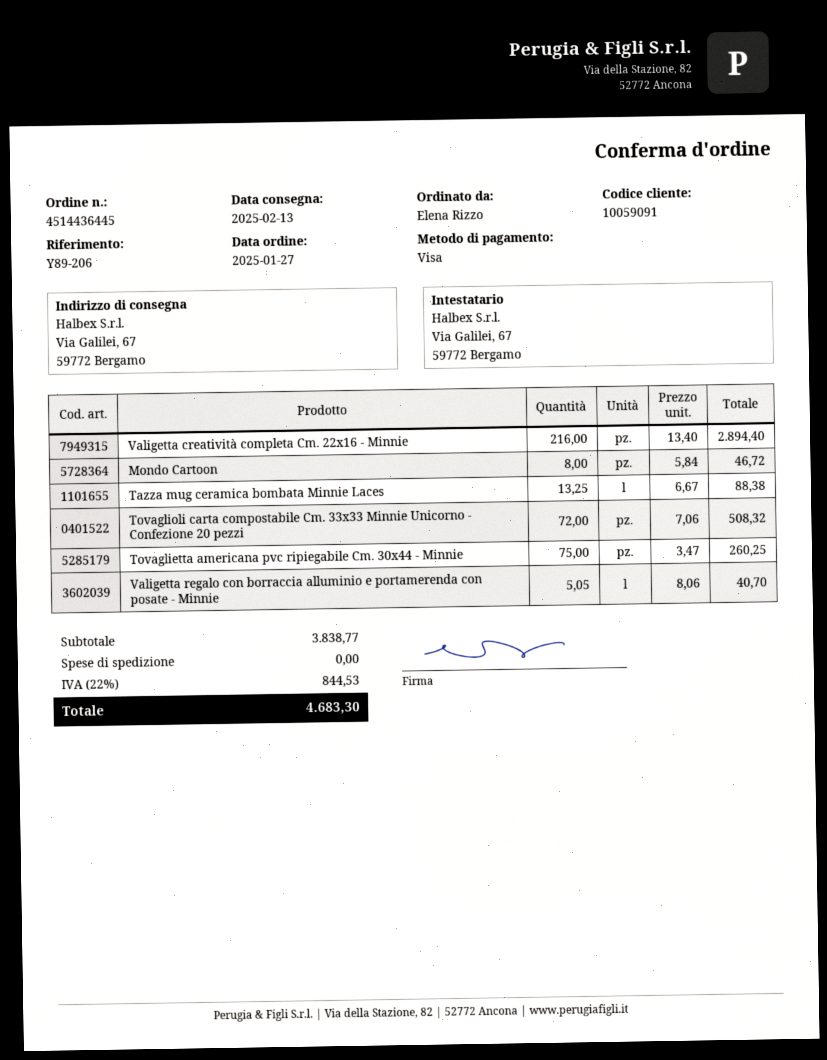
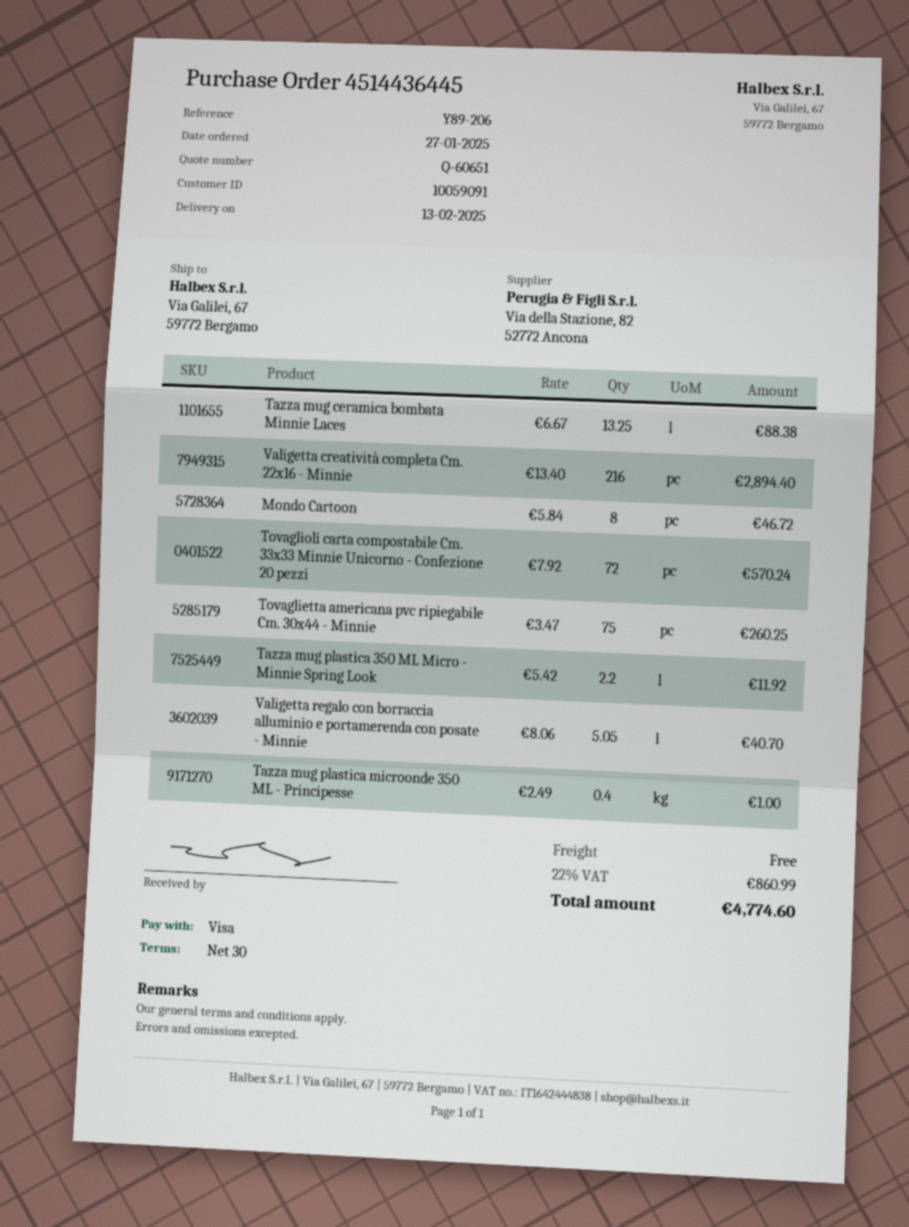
Tovaglioli carta compostabile Cm. 33x33 Minnie Unicorno - Confezione 20 pezzi: 72 x 7.06 = 508.32 -> 72 x 7.92 = 570.24
Tazza mug plastica 350 ML Micro - Minnie Spring Look: none -> 2.2 x 5.42 = 11.92
Tazza mug plastica microonde 350 ML - Principesse: none -> 0.4 x 2.49 = 1.00
tax: 22% = 844.53 -> 22% = 860.99
total: 4683.30 -> 4774.60

